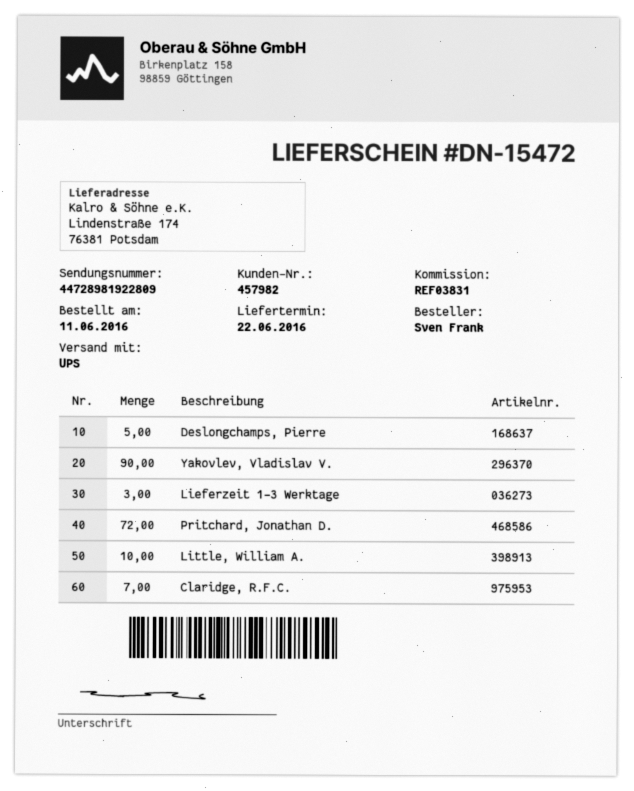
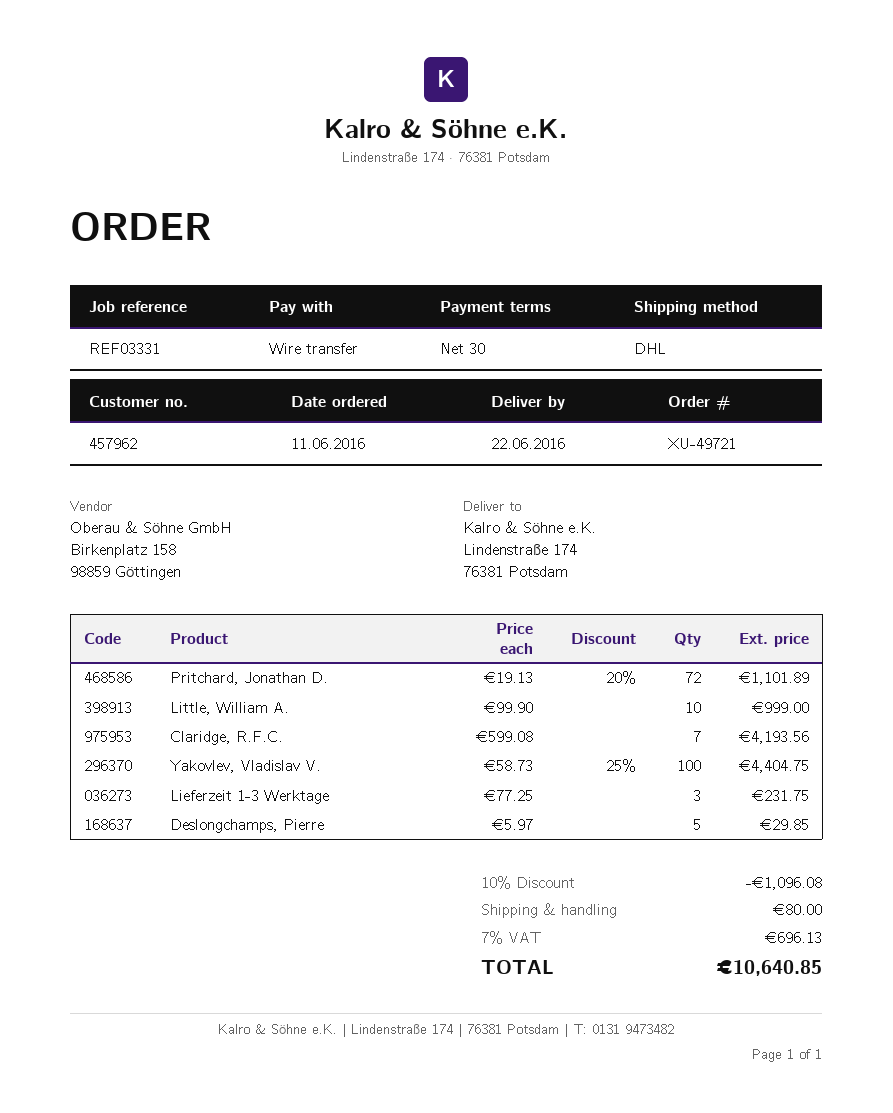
customer number: 457982 -> 457962
reference: REF03831 -> REF03331
shipping method: UPS -> DHL
Yakovlev, Vladislav V.: 90 -> 100

